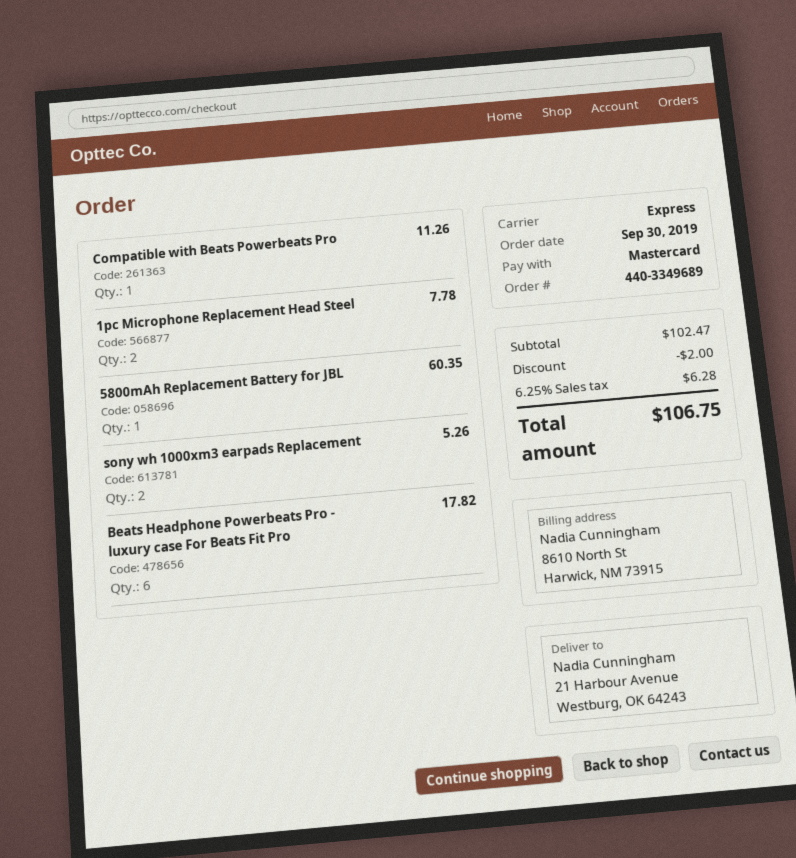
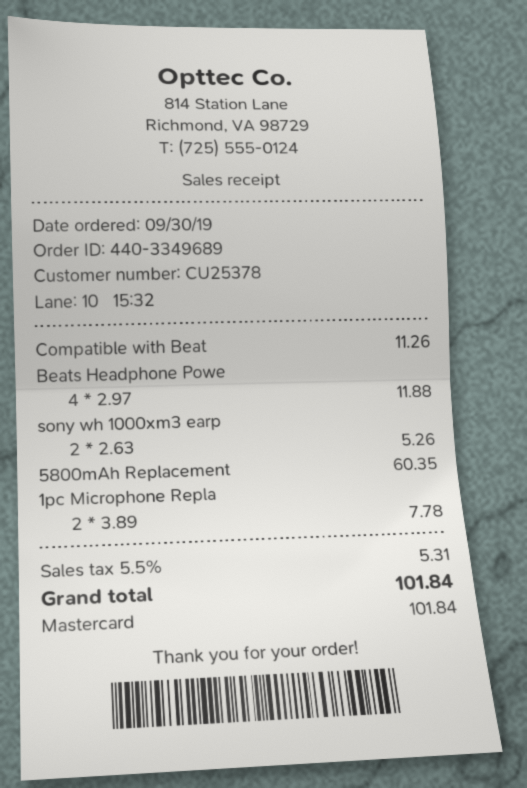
Beats Headphone Powerbeats Pro - luxury case For Beats Fit Pro: 6 for 17.82 -> 4 for 11.88
discount: 2.00 -> none
tax: 6.25% = 6.28 -> 5.5% = 5.31
total: 106.75 -> 101.84

